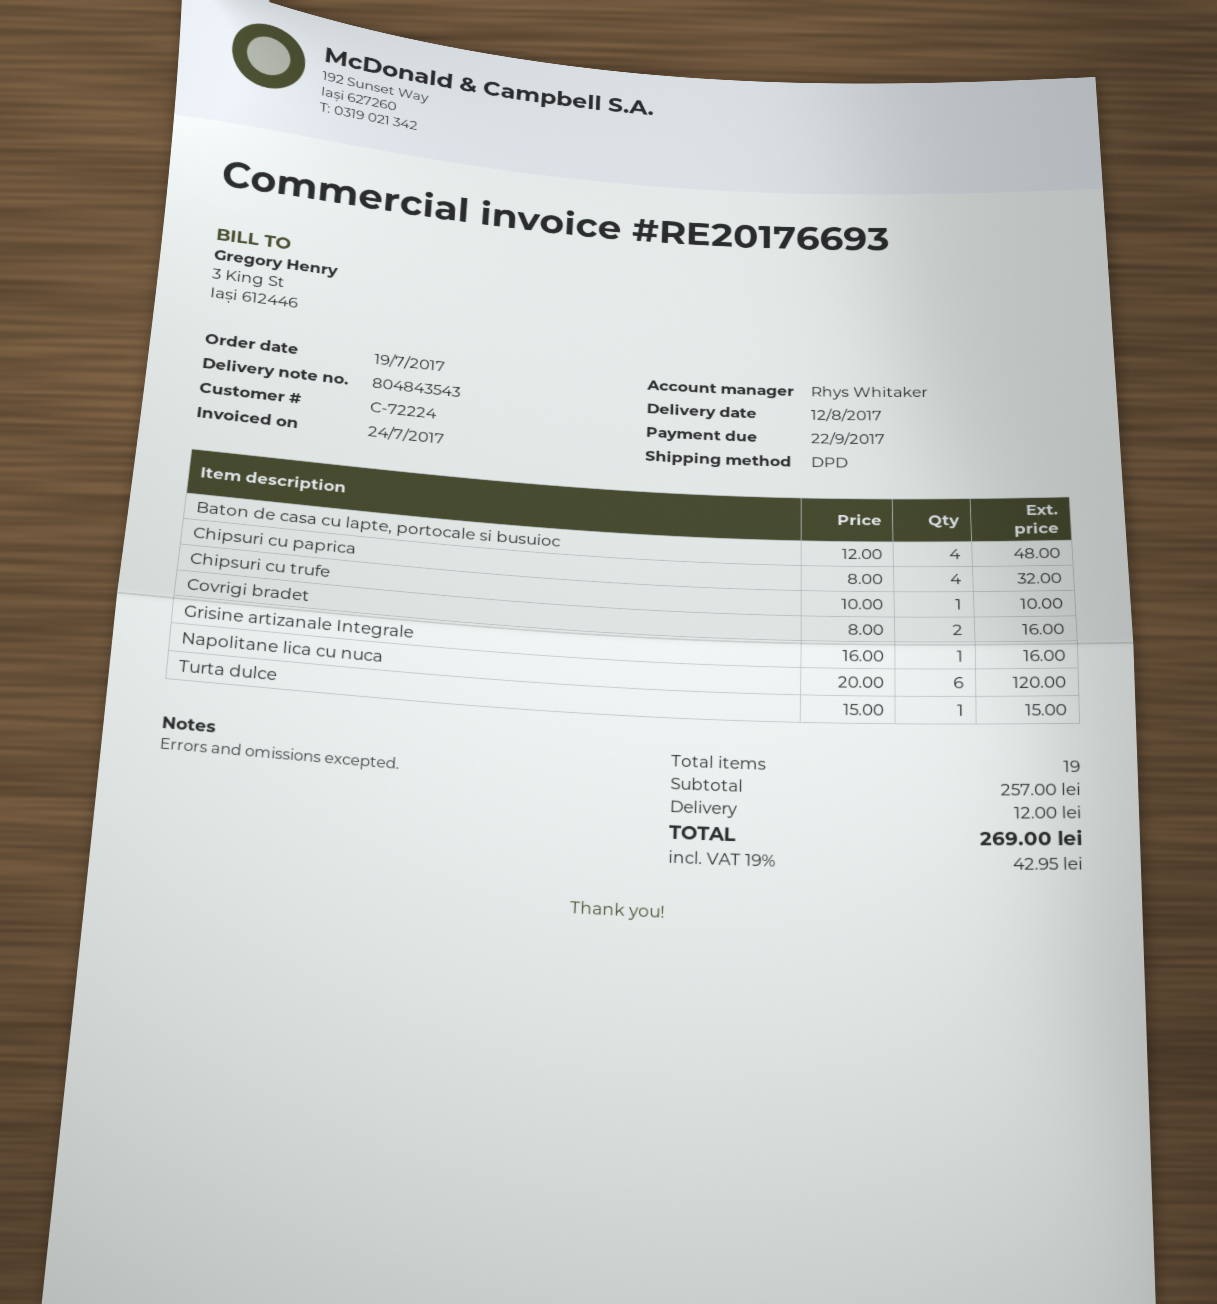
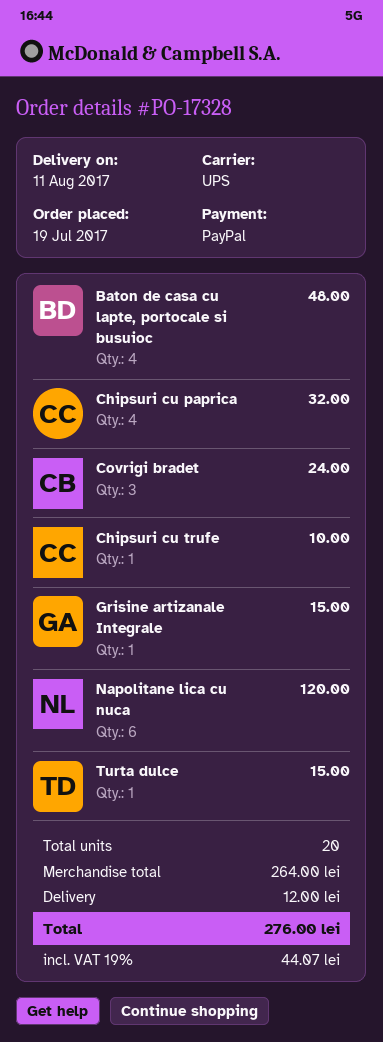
delivery date: 2017-08-12 -> 2017-08-11
shipping method: DPD -> UPS
Covrigi bradet: 2 for 16.00 -> 3 for 24.00
Grisine artizanale Integrale: 1 for 16.00 -> 1 for 15.00
total quantity: 19 -> 20
subtotal: 257.00 -> 264.00
tax: 19% = 42.95 -> 19% = 44.07
total: 269.00 -> 276.00

